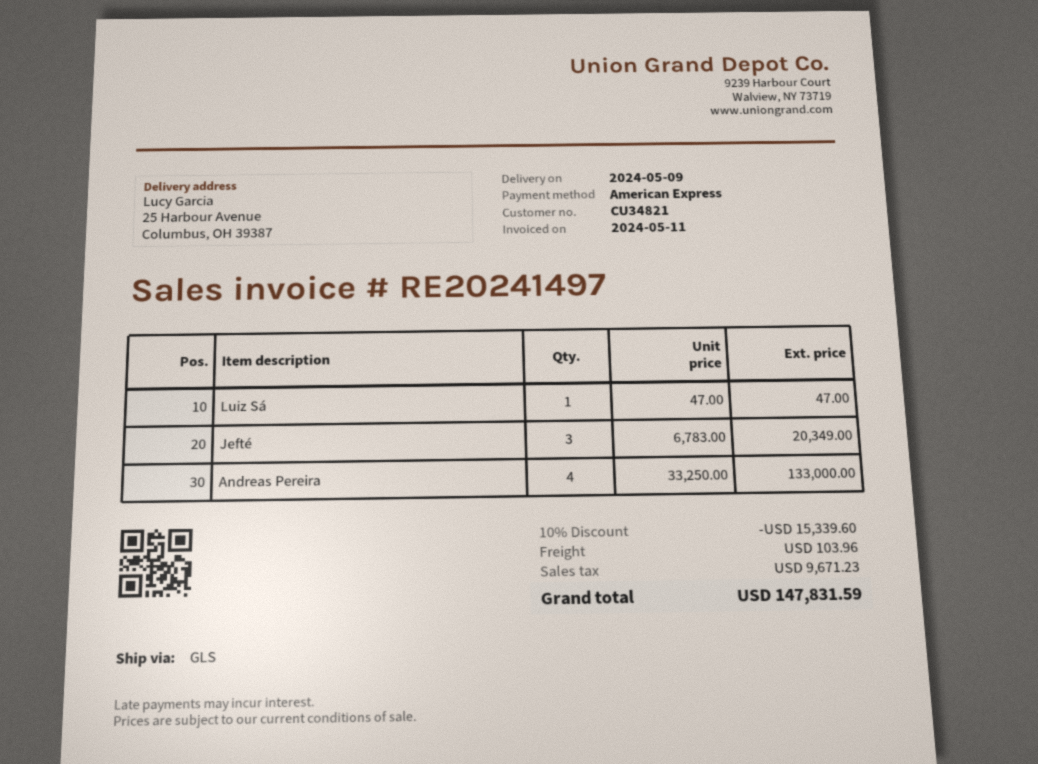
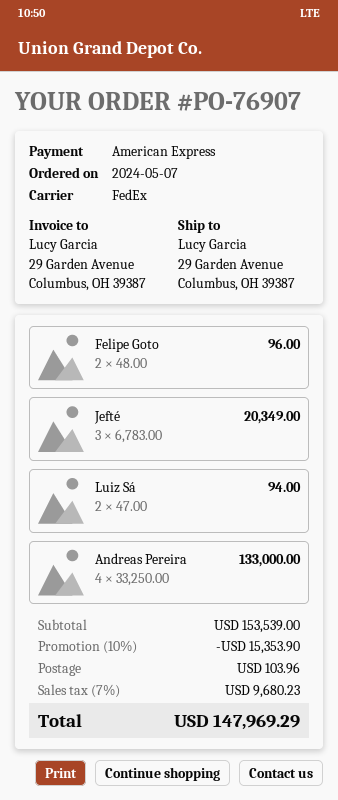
shipping method: GLS -> FedEx
ship to: 25 Harbour Avenue, Columbus, OH 39387 -> 29 Garden Avenue, Columbus, OH 39387
Luiz Sá: 1 x 47.00 = 47.00 -> 2 x 47.00 = 94.00
Felipe Goto: none -> 2 x 48.00 = 96.00
discount: 10% = 15339.60 -> 10% = 15353.90
tax: 9671.23 -> 9680.23
total: 147831.59 -> 147969.29

